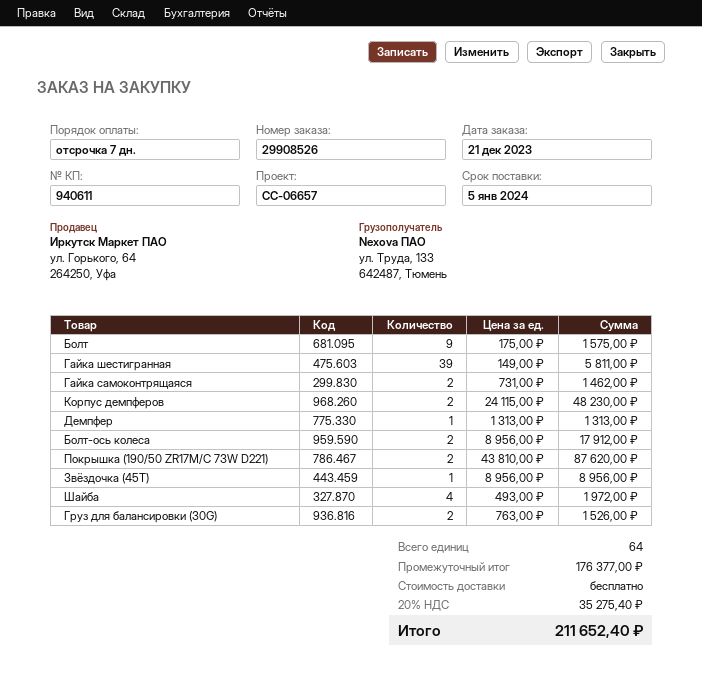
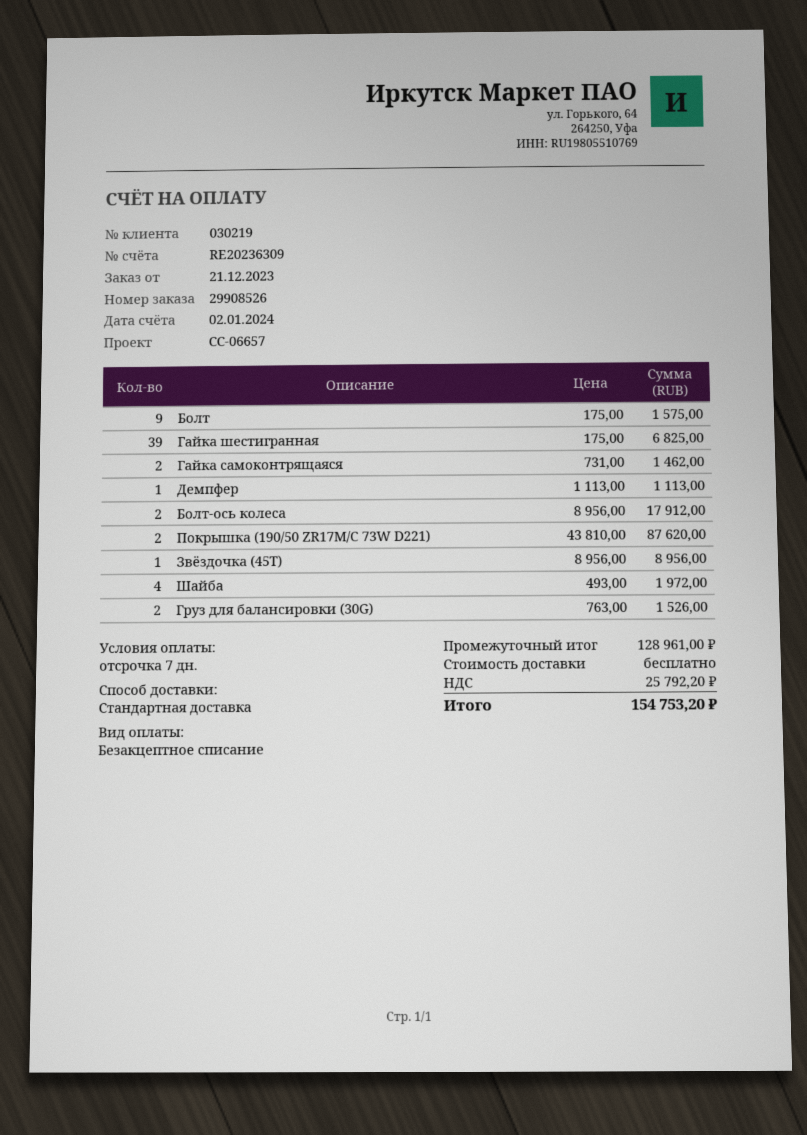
Гайка шестигранная: 39 x 149.00 = 5811.00 -> 39 x 175.00 = 6825.00
Корпус демпферов: 2 x 24115.00 = 48230.00 -> none
Демпфер: 1 x 1313.00 = 1313.00 -> 1 x 1113.00 = 1113.00
subtotal: 176377.00 -> 128961.00
tax: 35275.40 -> 25792.20
total: 211652.40 -> 154753.20

